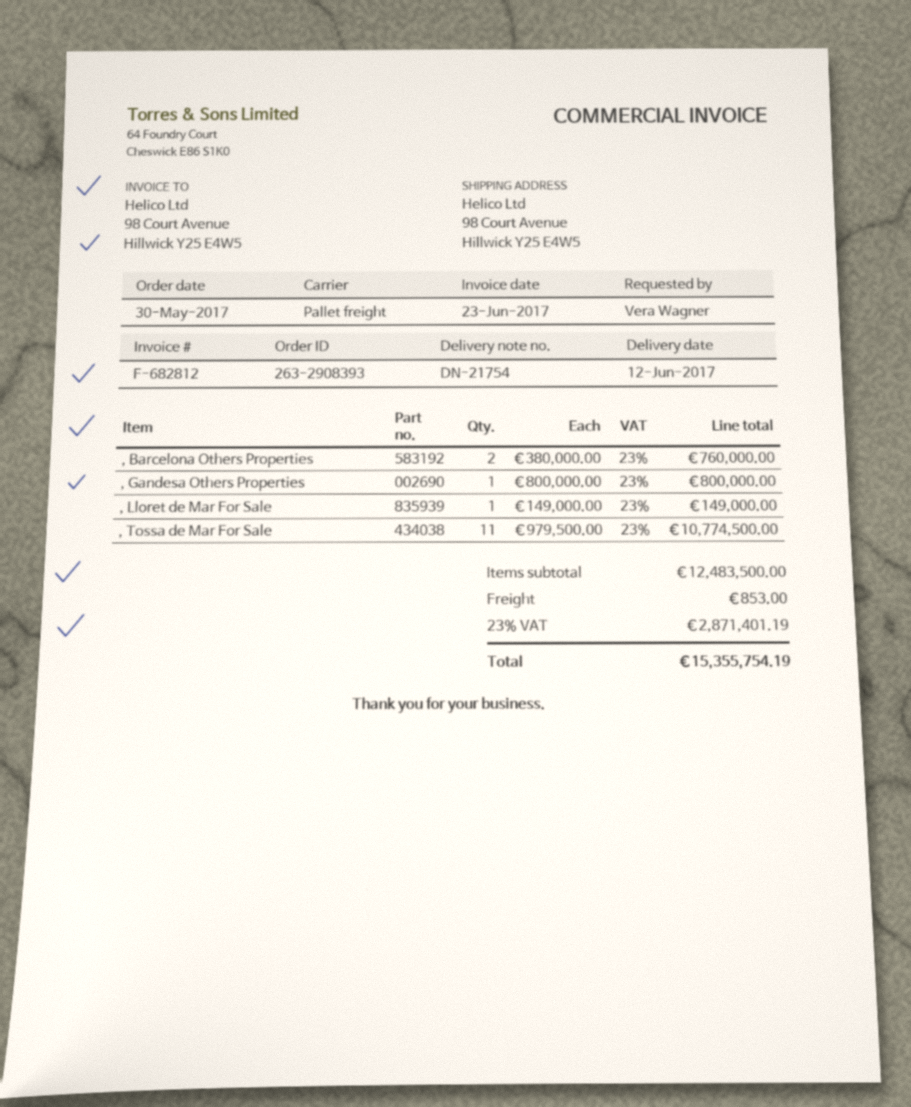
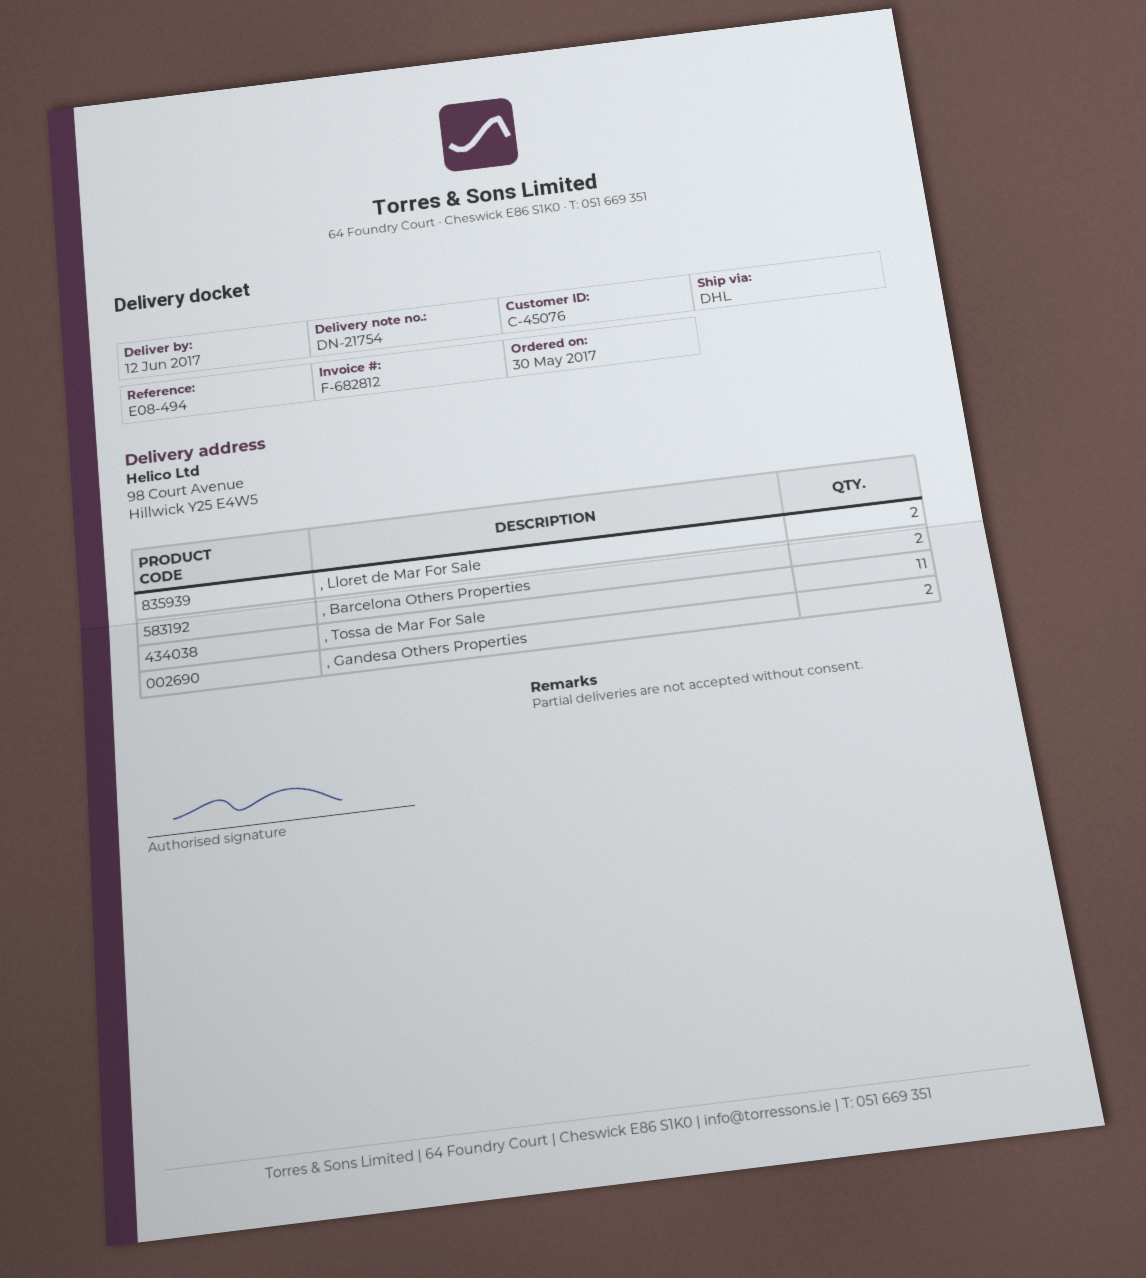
shipping method: pallet freight -> DHL
, Gandesa Others Properties: 1 -> 2
, Lloret de Mar For Sale: 1 -> 2

